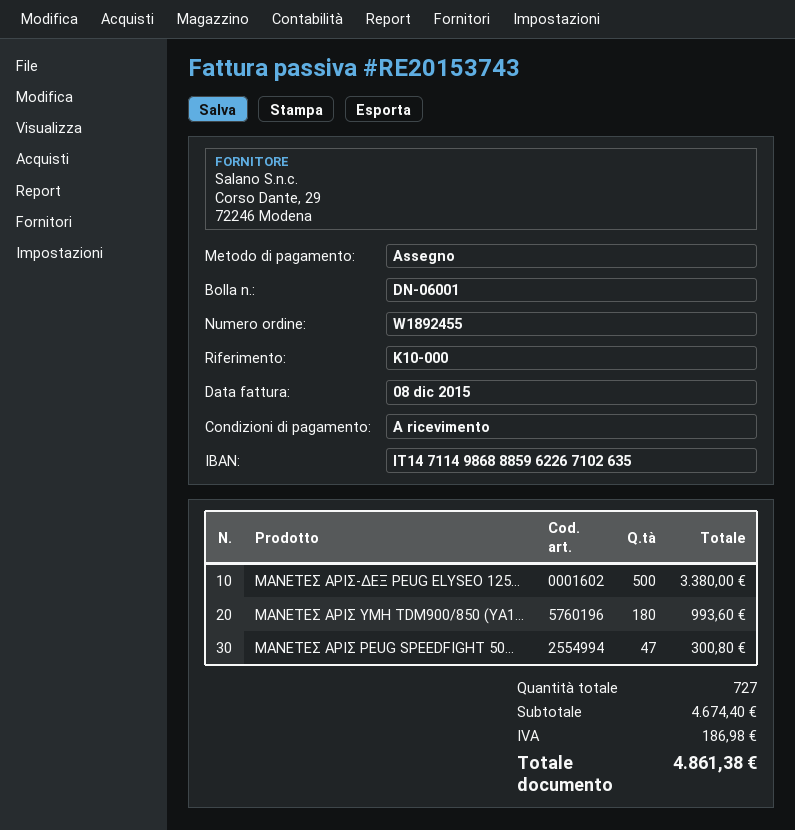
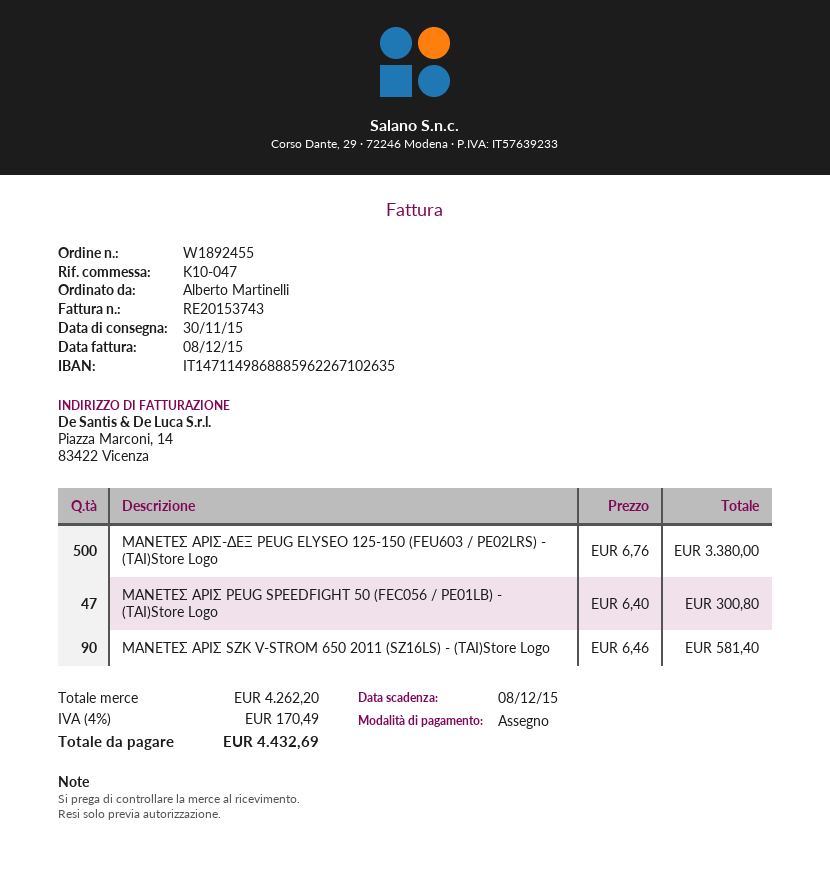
reference: K10-000 -> K10-047
ΜΑΝΕΤΕΣ ΑΡΙΣ YMH TDM900/850 (YA1...: 180 for 993.60 -> none
ΜΑΝΕΤΕΣ ΑΡΙΣ SZK V-STROM 650 2011 (SZ16LS) - (ΤΑΙ)Store Logo: none -> 90 for 581.40
subtotal: 4674.40 -> 4262.20
tax: 186.98 -> 170.49
total: 4861.38 -> 4432.69

